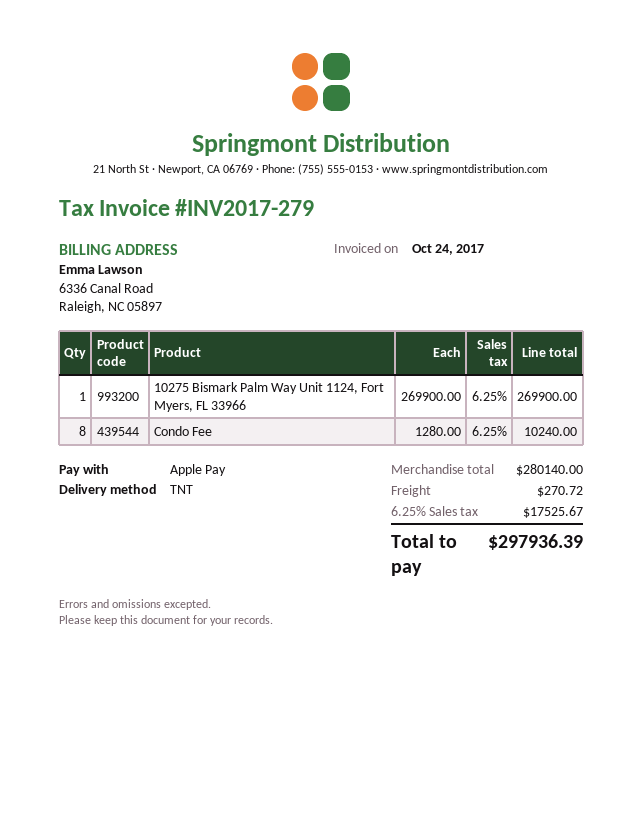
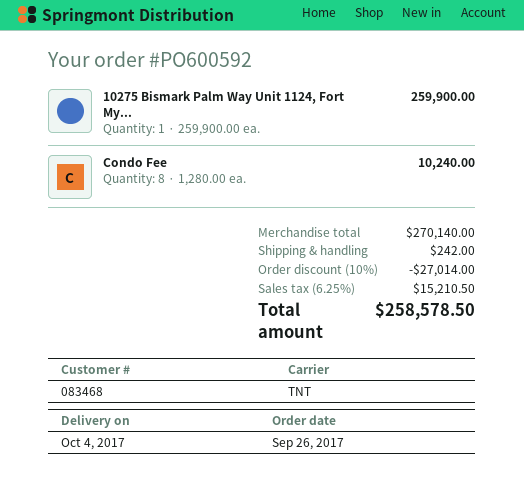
10275 Bismark Palm Way Unit 1124, Fort Myers, FL 33966: 1 x 269900.00 = 269900.00 -> 1 x 259900.00 = 259900.00
subtotal: 280140.00 -> 270140.00
discount: none -> 10% = 27014.00
shipping: 270.72 -> 242.00
tax: 6.25% = 17525.67 -> 6.25% = 15210.50
total: 297936.39 -> 258578.50

